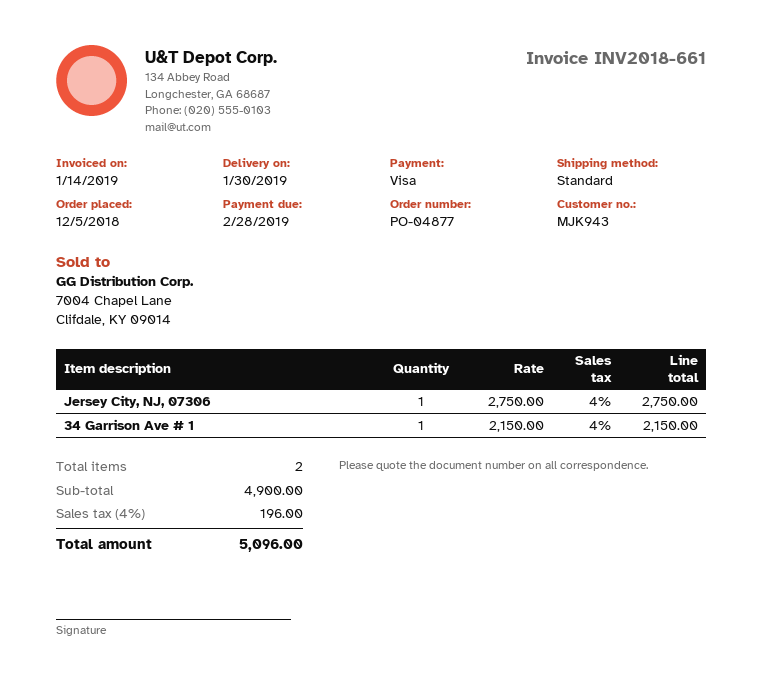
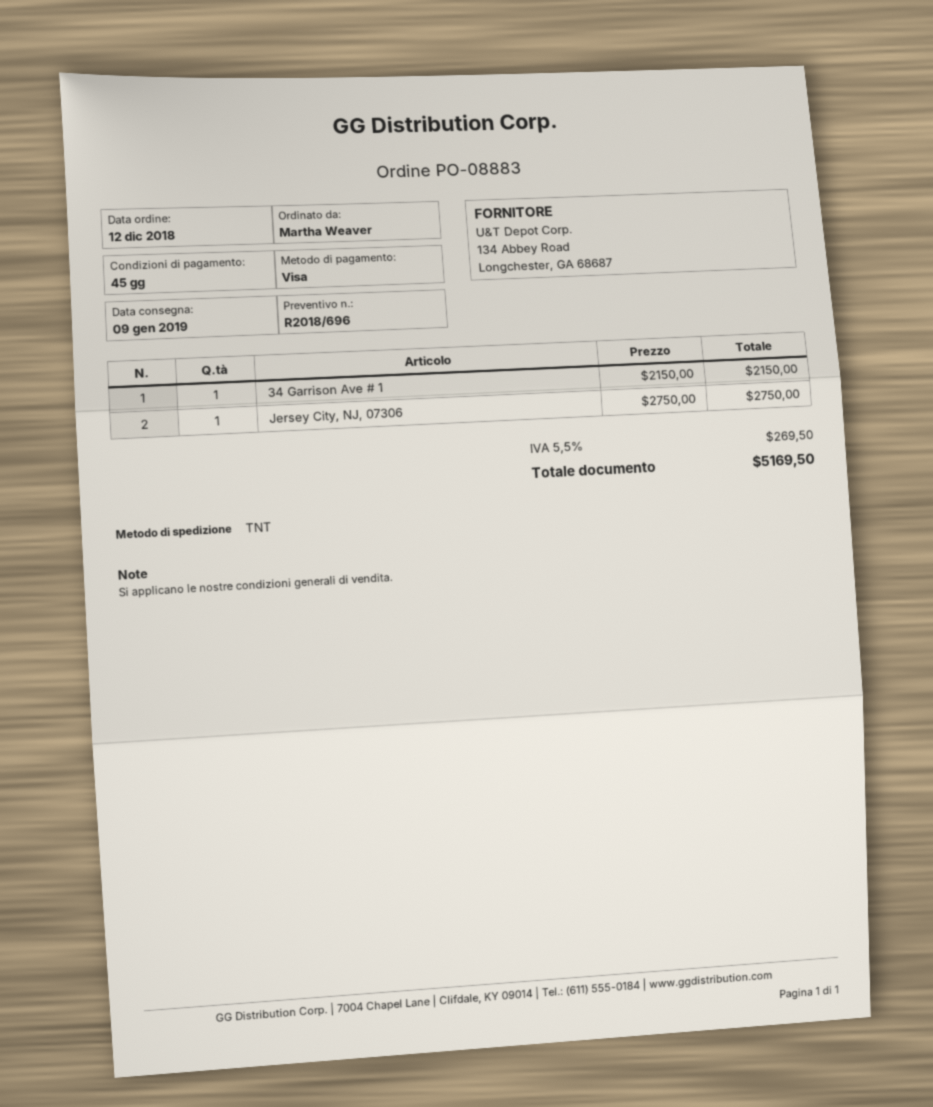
order number: PO-04877 -> PO-08883
order date: 2018-12-05 -> 2018-12-12
delivery date: 2019-01-30 -> 2019-01-09
shipping method: standard -> TNT
tax: 4% = 196.00 -> 5.5% = 269.50
total: 5096.00 -> 5169.50

